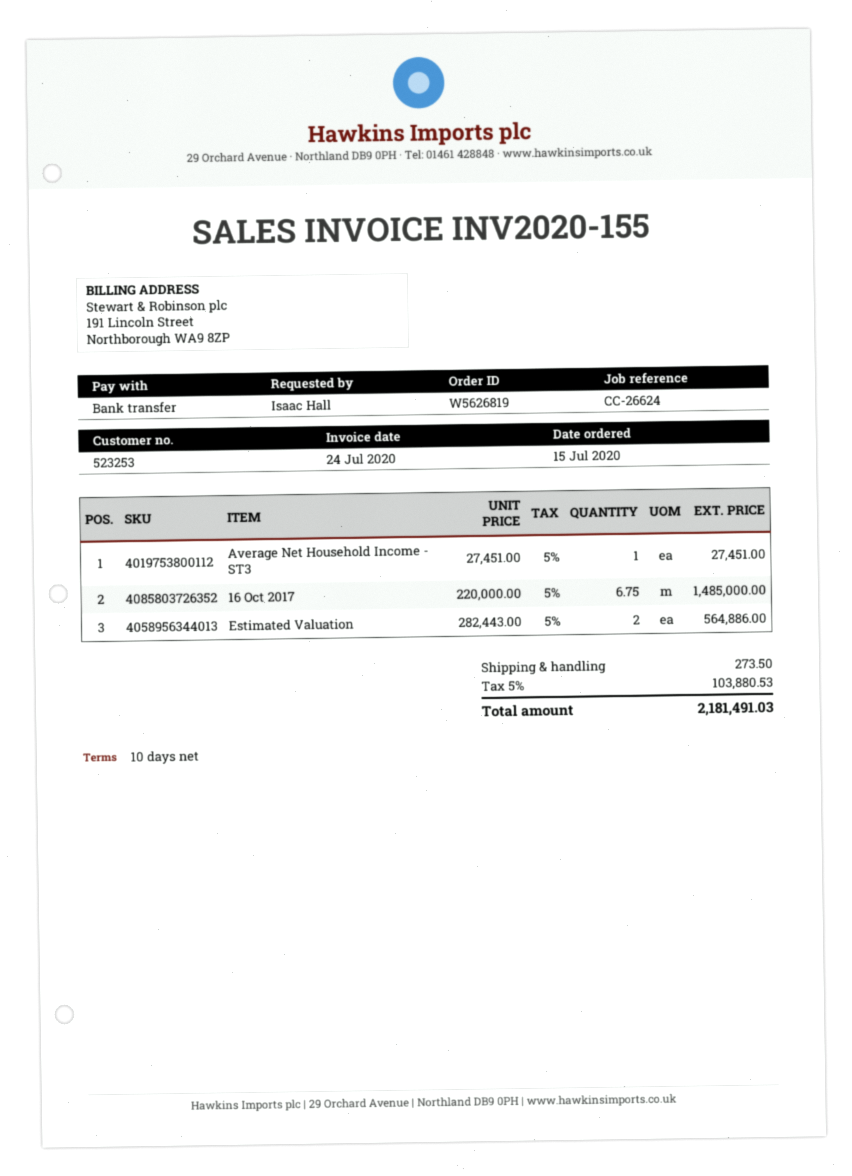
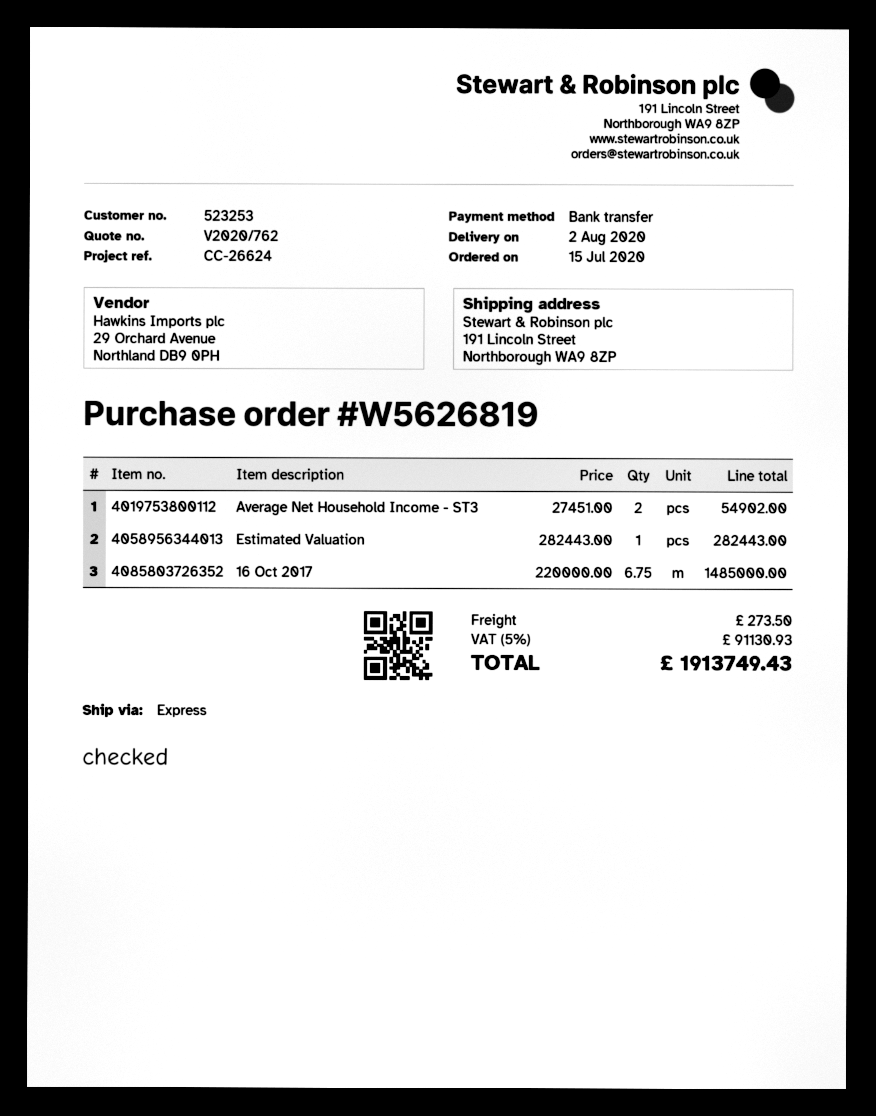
Average Net Household Income - ST3: 1 x 27451.00 = 27451.00 -> 2 x 27451.00 = 54902.00
Estimated Valuation: 2 x 282443.00 = 564886.00 -> 1 x 282443.00 = 282443.00
tax: 5% = 103880.53 -> 5% = 91130.93
total: 2181491.03 -> 1913749.43

